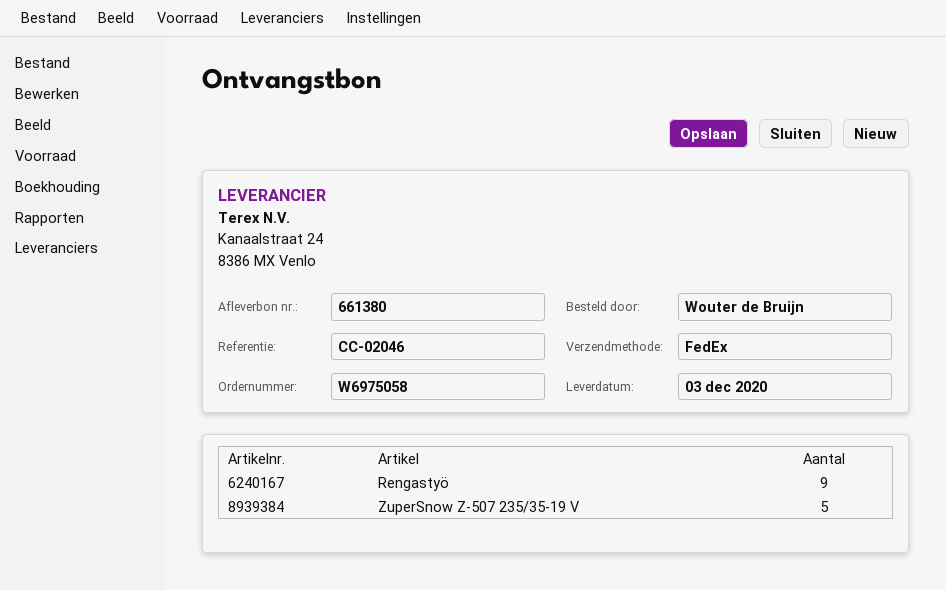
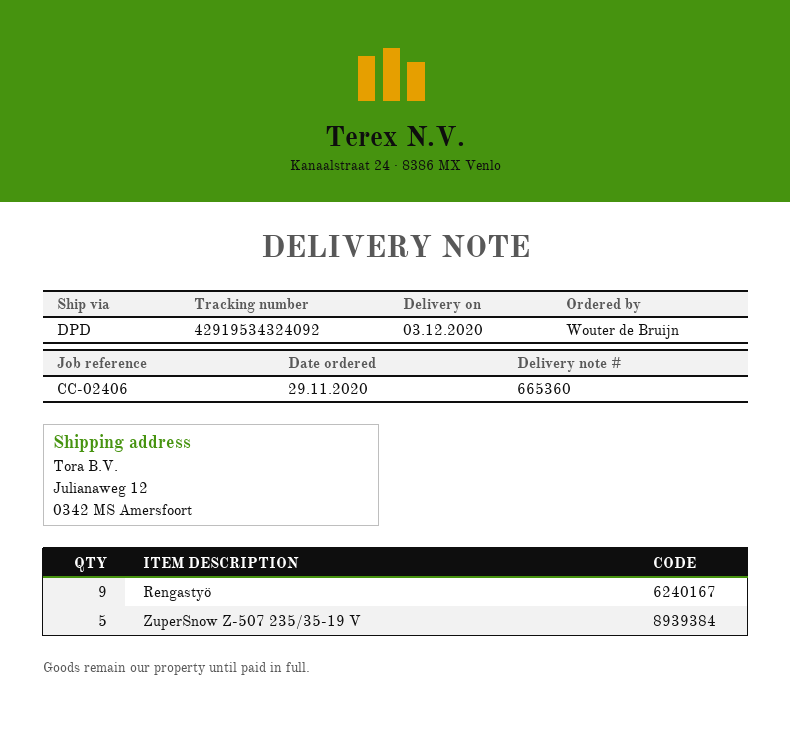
delivery note number: 661380 -> 665360
reference: CC-02046 -> CC-02406
shipping method: FedEx -> DPD

